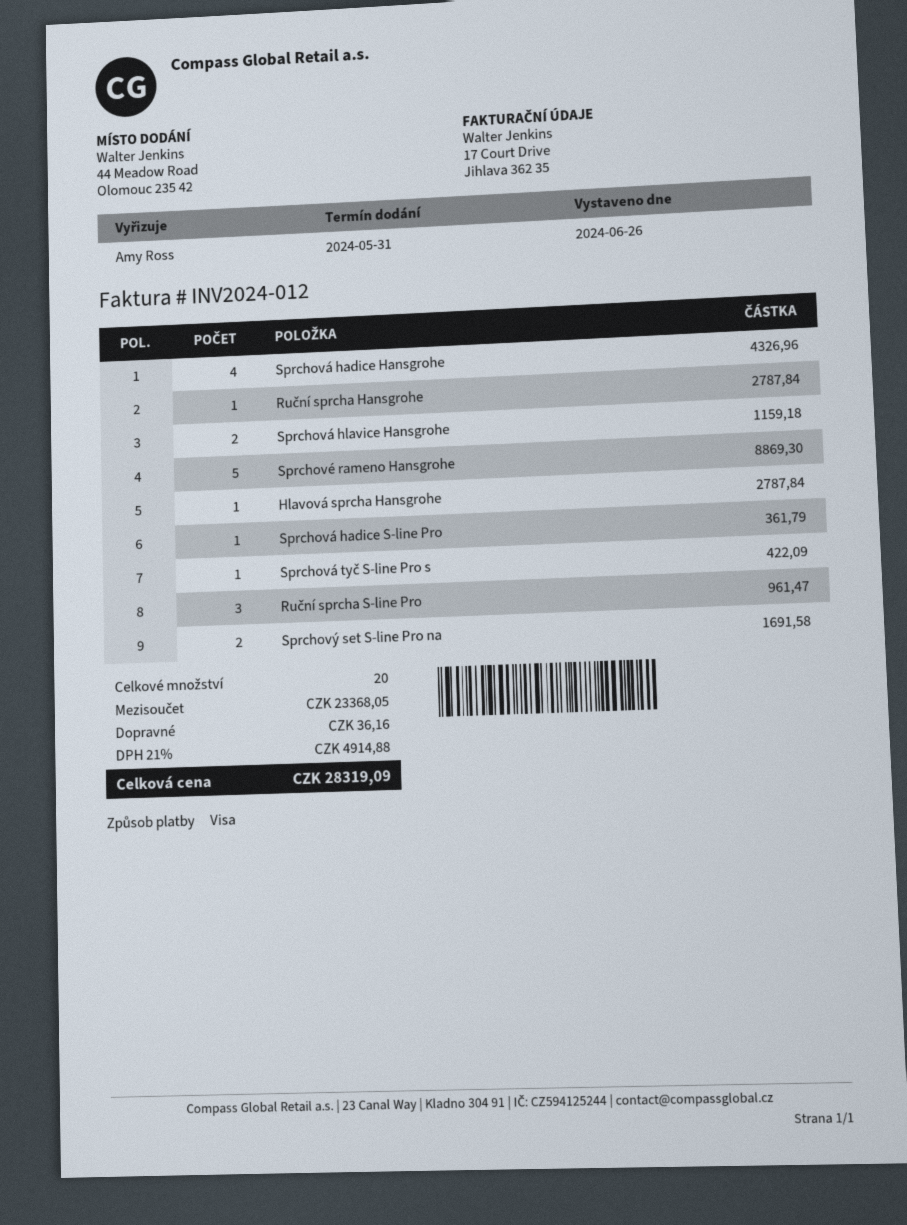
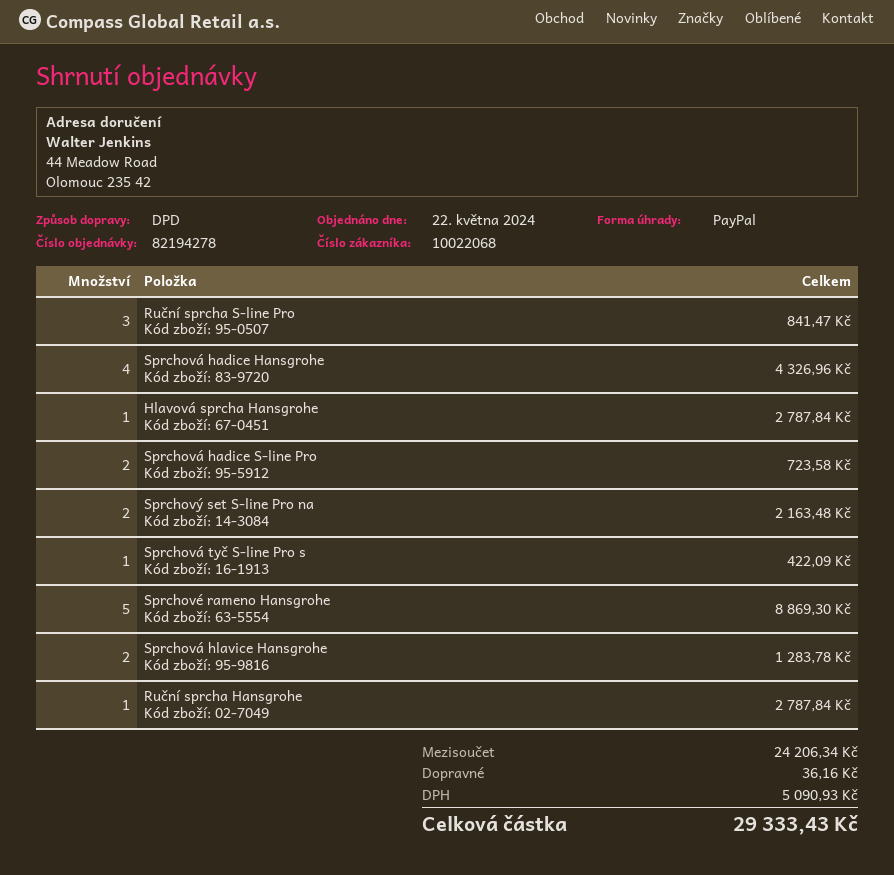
payment method: Visa -> PayPal
Sprchová hlavice Hansgrohe: 2 for 1159.18 -> 2 for 1283.78
Sprchová hadice S-line Pro: 1 for 361.79 -> 2 for 723.58
Ruční sprcha S-line Pro: 3 for 961.47 -> 3 for 841.47
Sprchový set S-line Pro na: 2 for 1691.58 -> 2 for 2163.48
subtotal: 23368.05 -> 24206.34
tax: 4914.88 -> 5090.93
total: 28319.09 -> 29333.43

